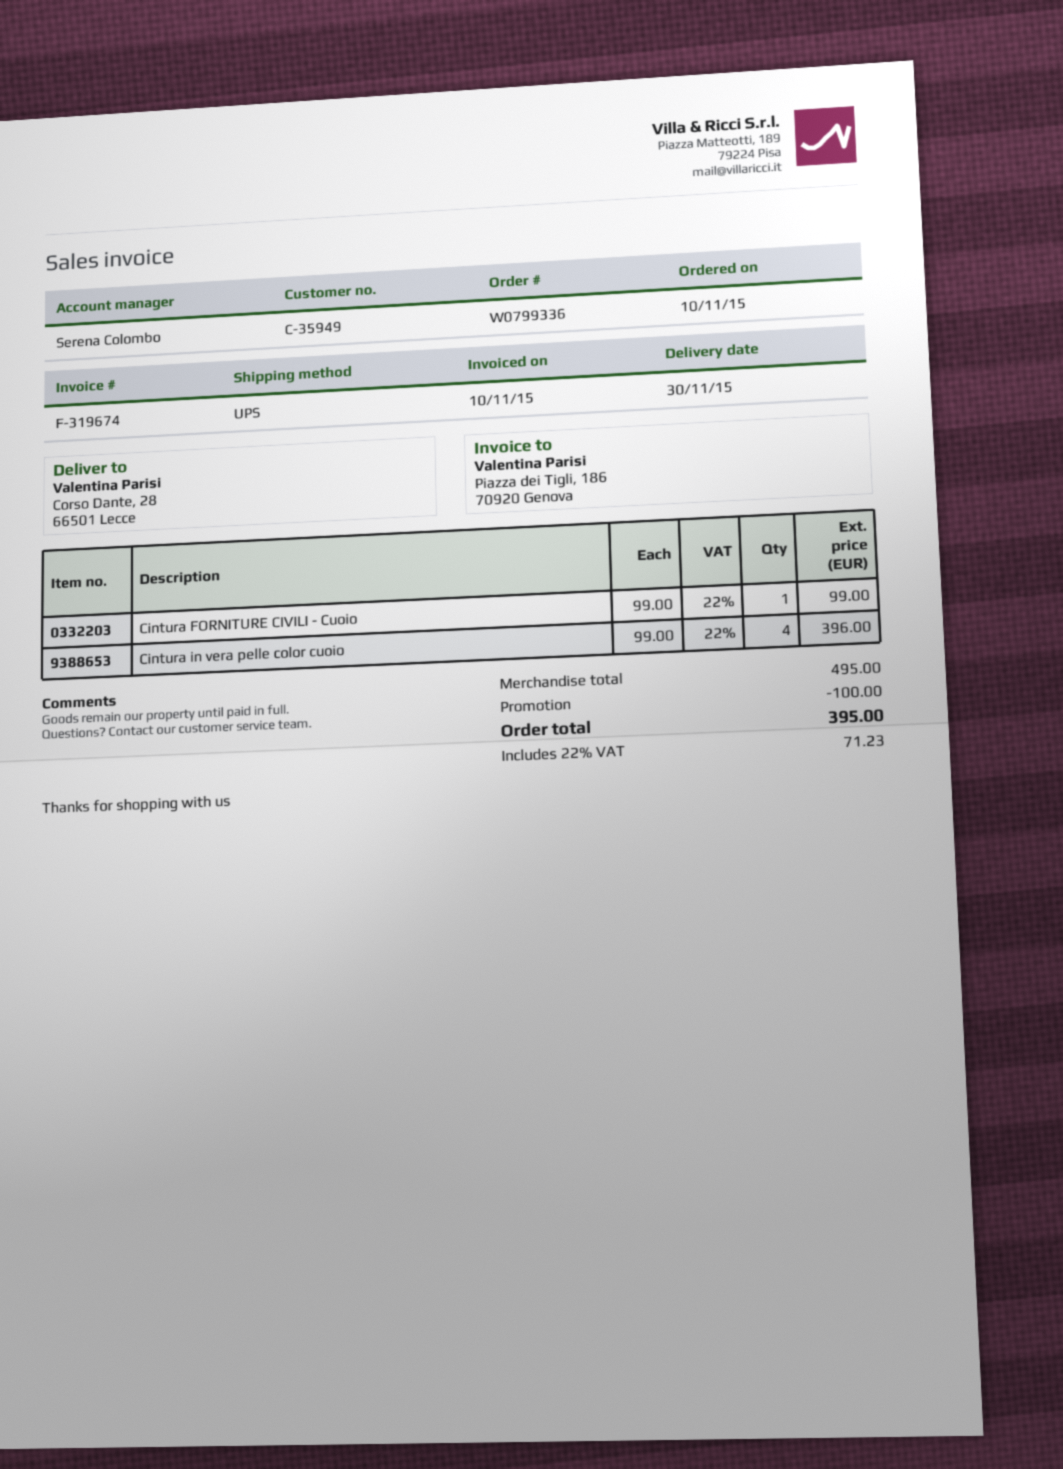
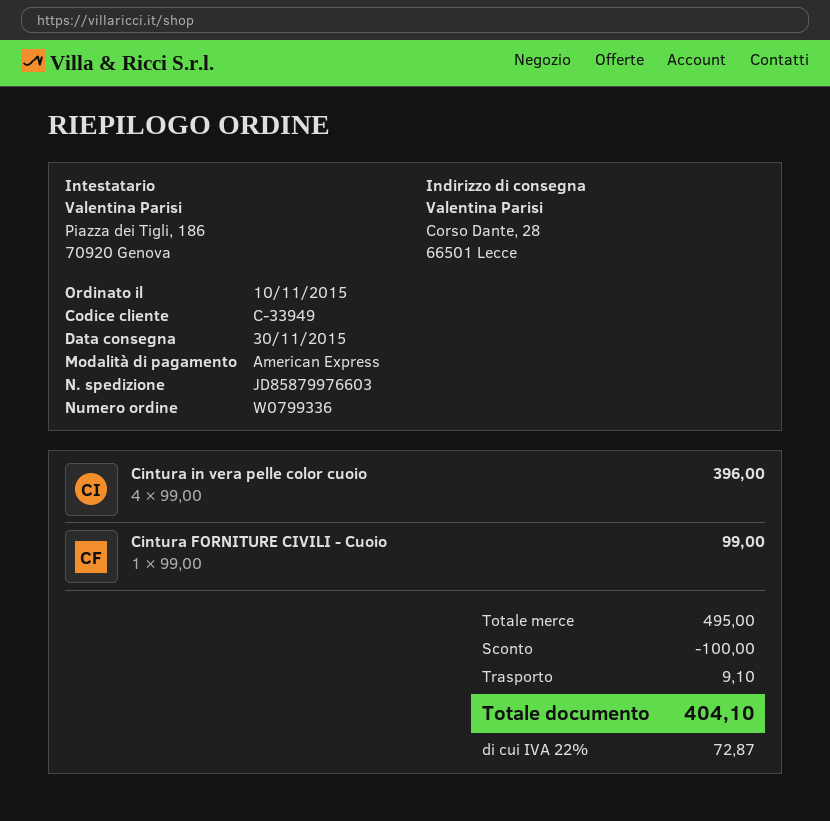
customer number: C-35949 -> C-33949
shipping: none -> 9.10
tax: 22% = 71.23 -> 22% = 72.87
total: 395.00 -> 404.10

